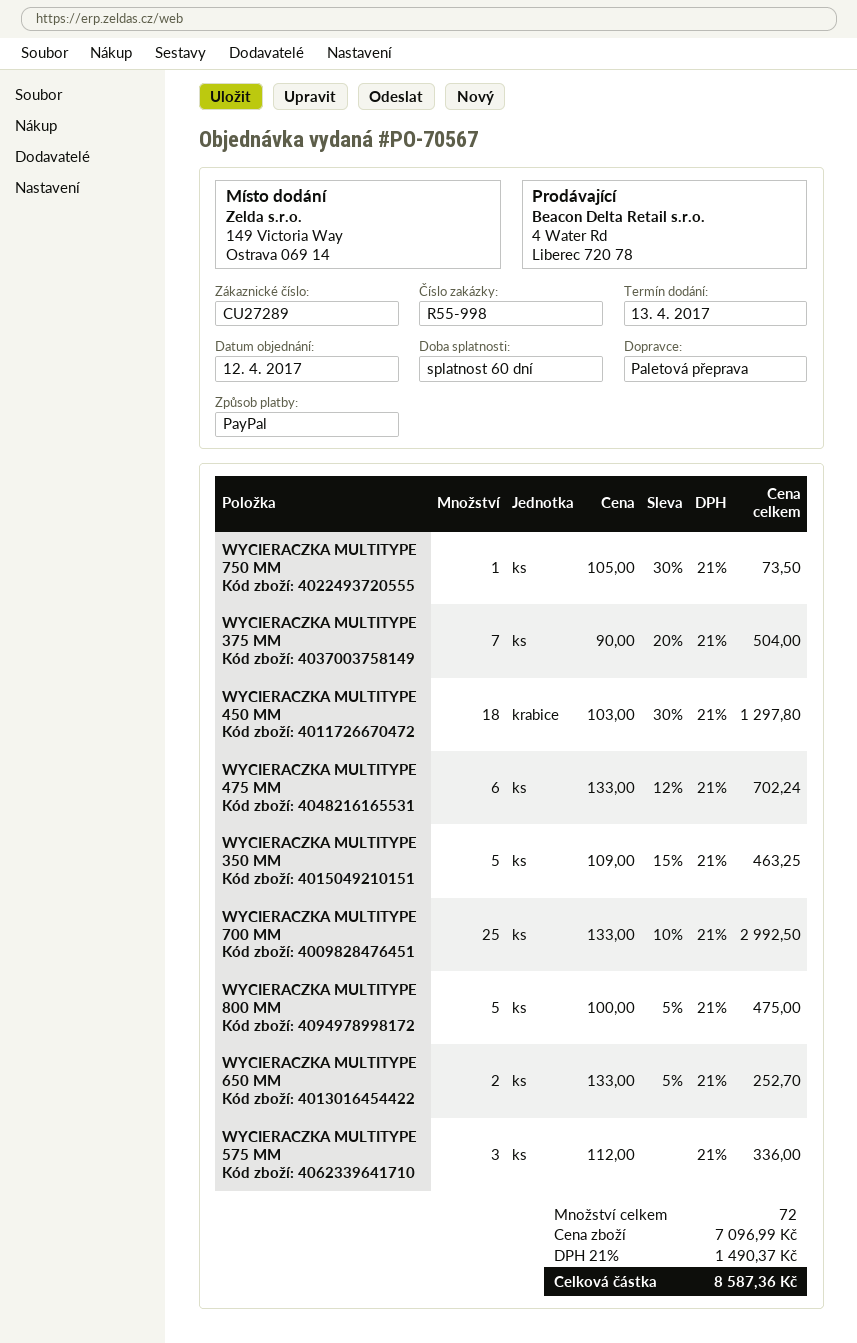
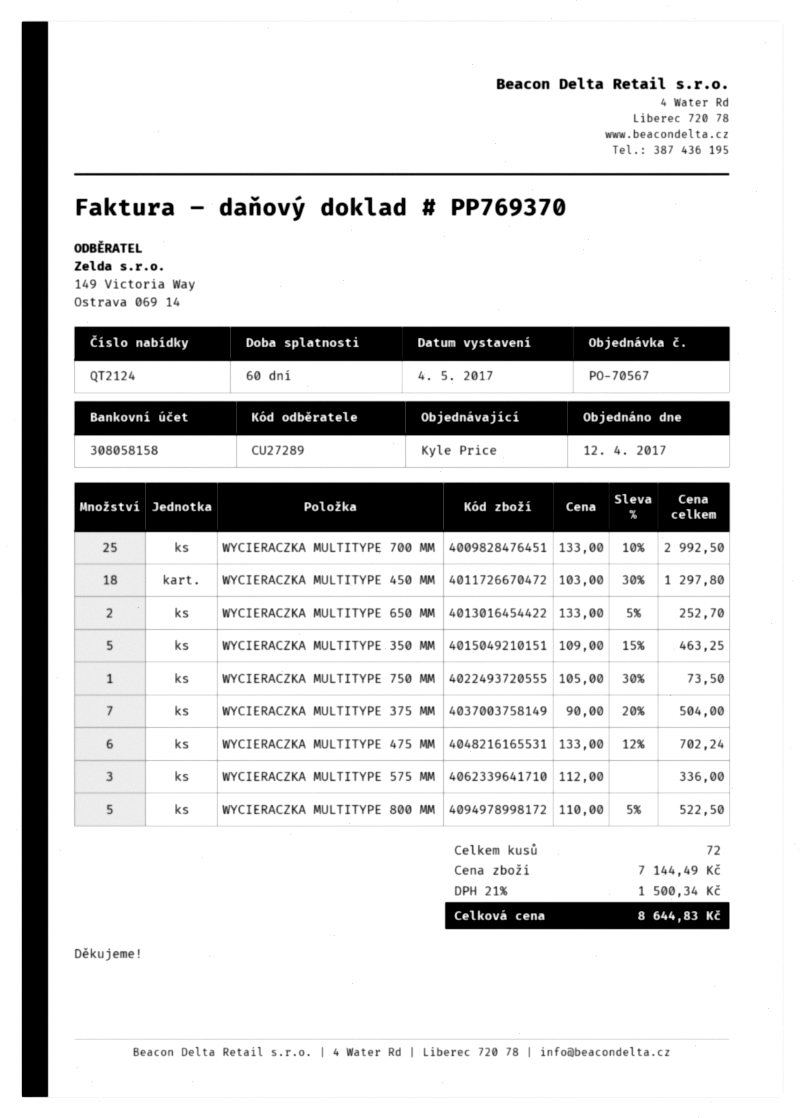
WYCIERACZKA MULTITYPE 800 MM: 5 x 100.00 - 5% = 475.00 -> 5 x 110.00 - 5% = 522.50
subtotal: 7096.99 -> 7144.49
tax: 21% = 1490.37 -> 21% = 1500.34
total: 8587.36 -> 8644.83

